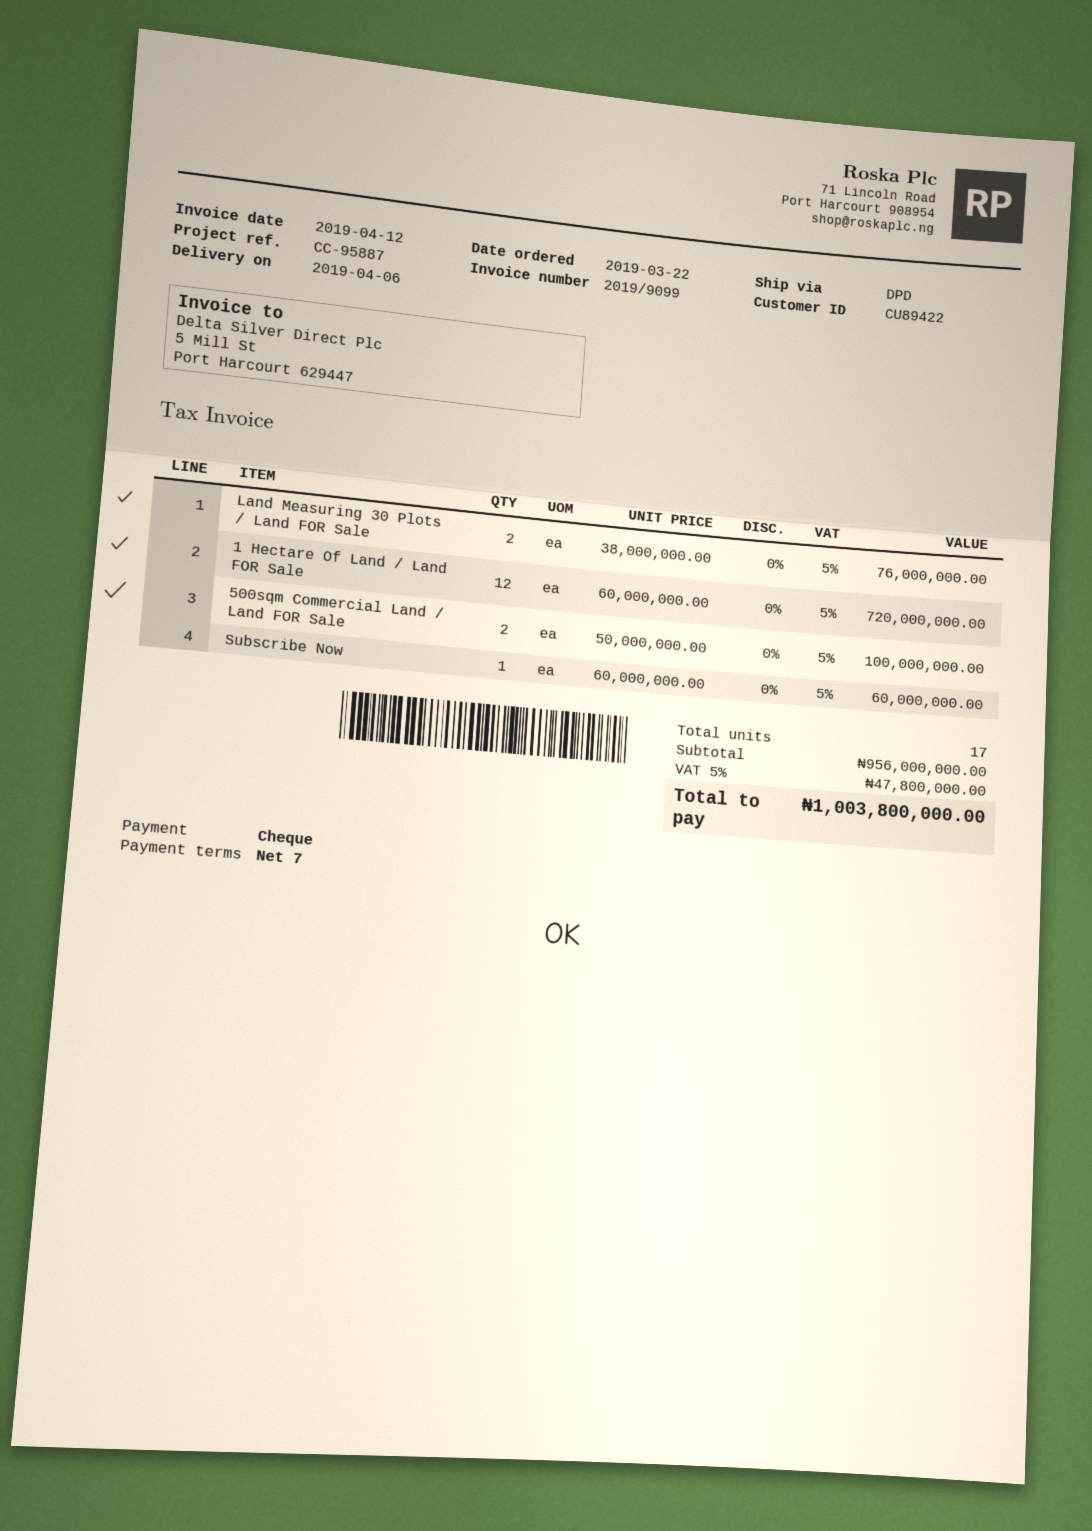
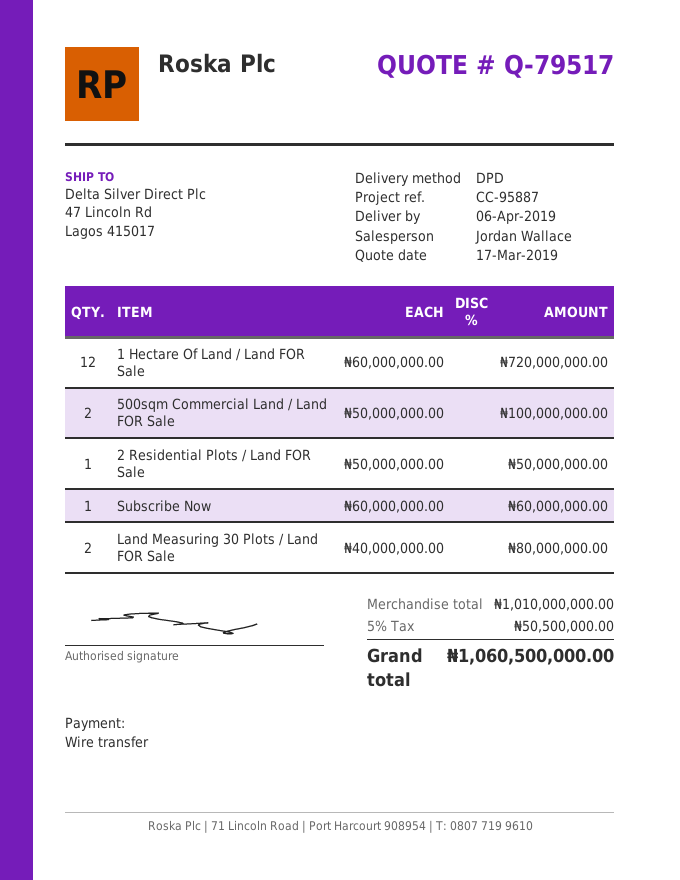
payment method: cheque -> bank transfer
Land Measuring 30 Plots / Land FOR Sale: 2 x 38000000.00 = 76000000.00 -> 2 x 40000000.00 = 80000000.00
2 Residential Plots / Land FOR Sale: none -> 1 x 50000000.00 = 50000000.00
subtotal: 956000000.00 -> 1010000000.00
tax: 5% = 47800000.00 -> 5% = 50500000.00
total: 1003800000.00 -> 1060500000.00

